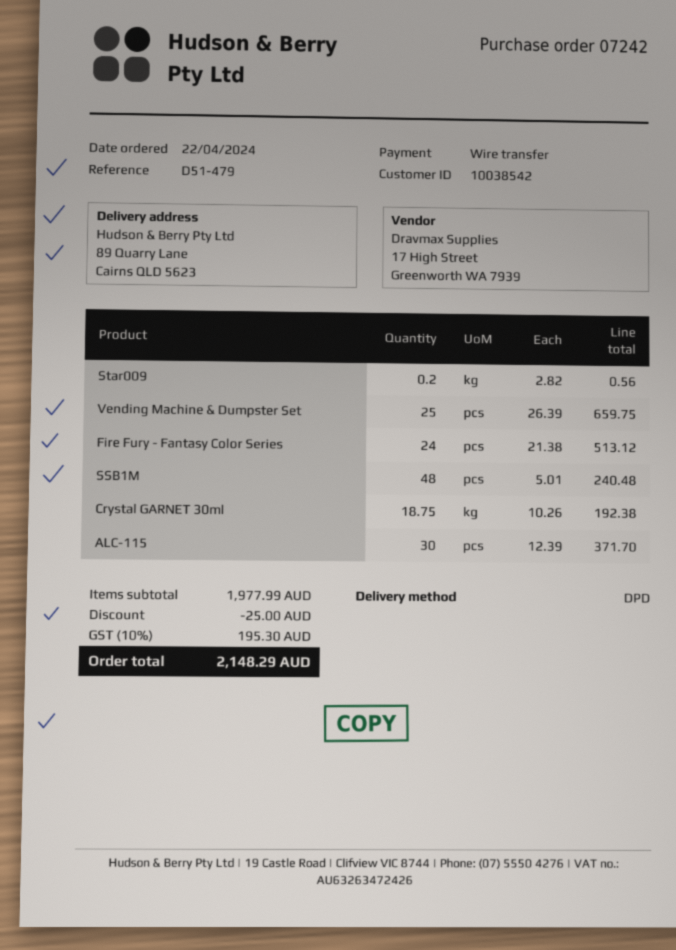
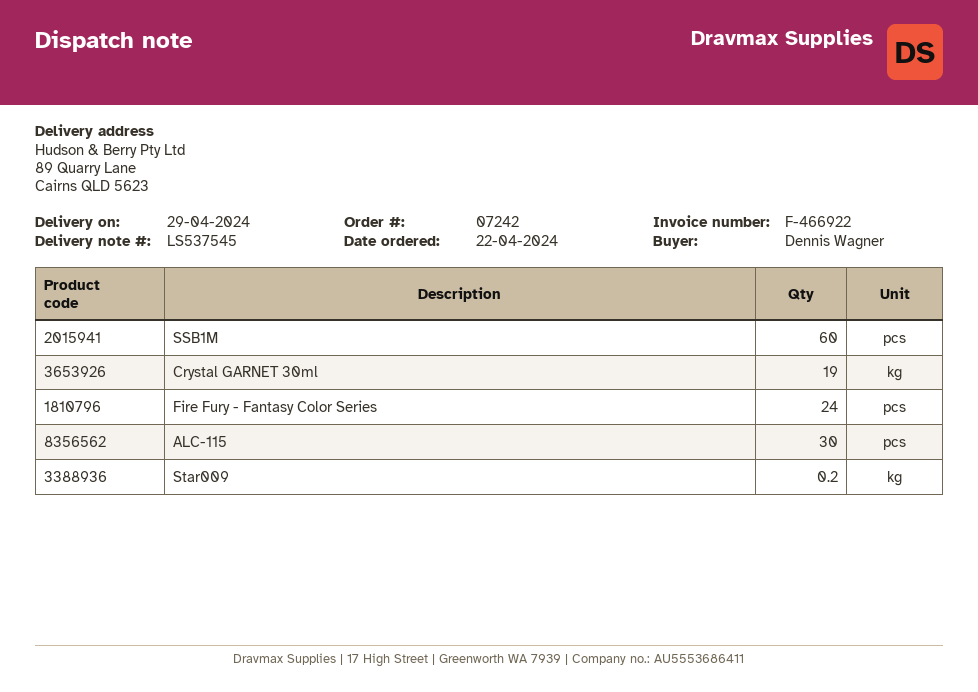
Vending Machine & Dumpster Set: 25 -> none
SSB1M: 48 -> 60
Crystal GARNET 30ml: 18.75 -> 19

